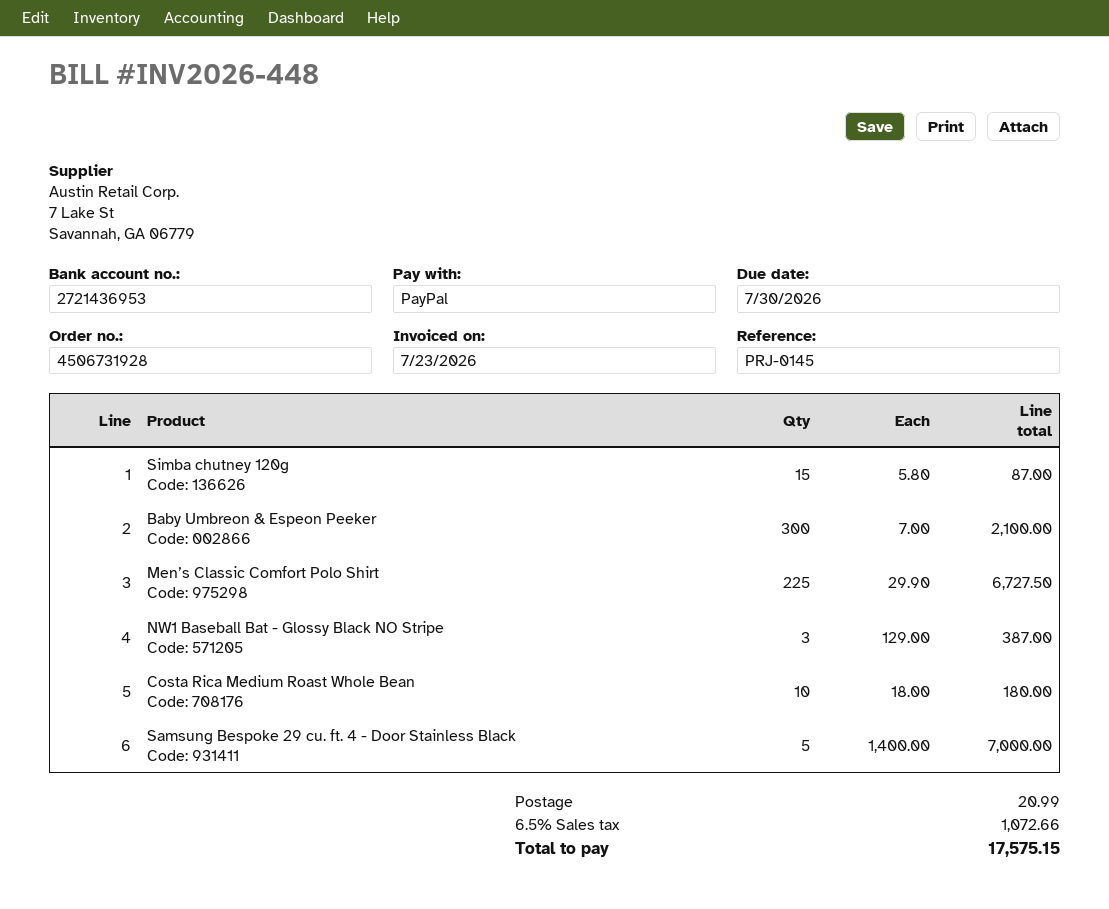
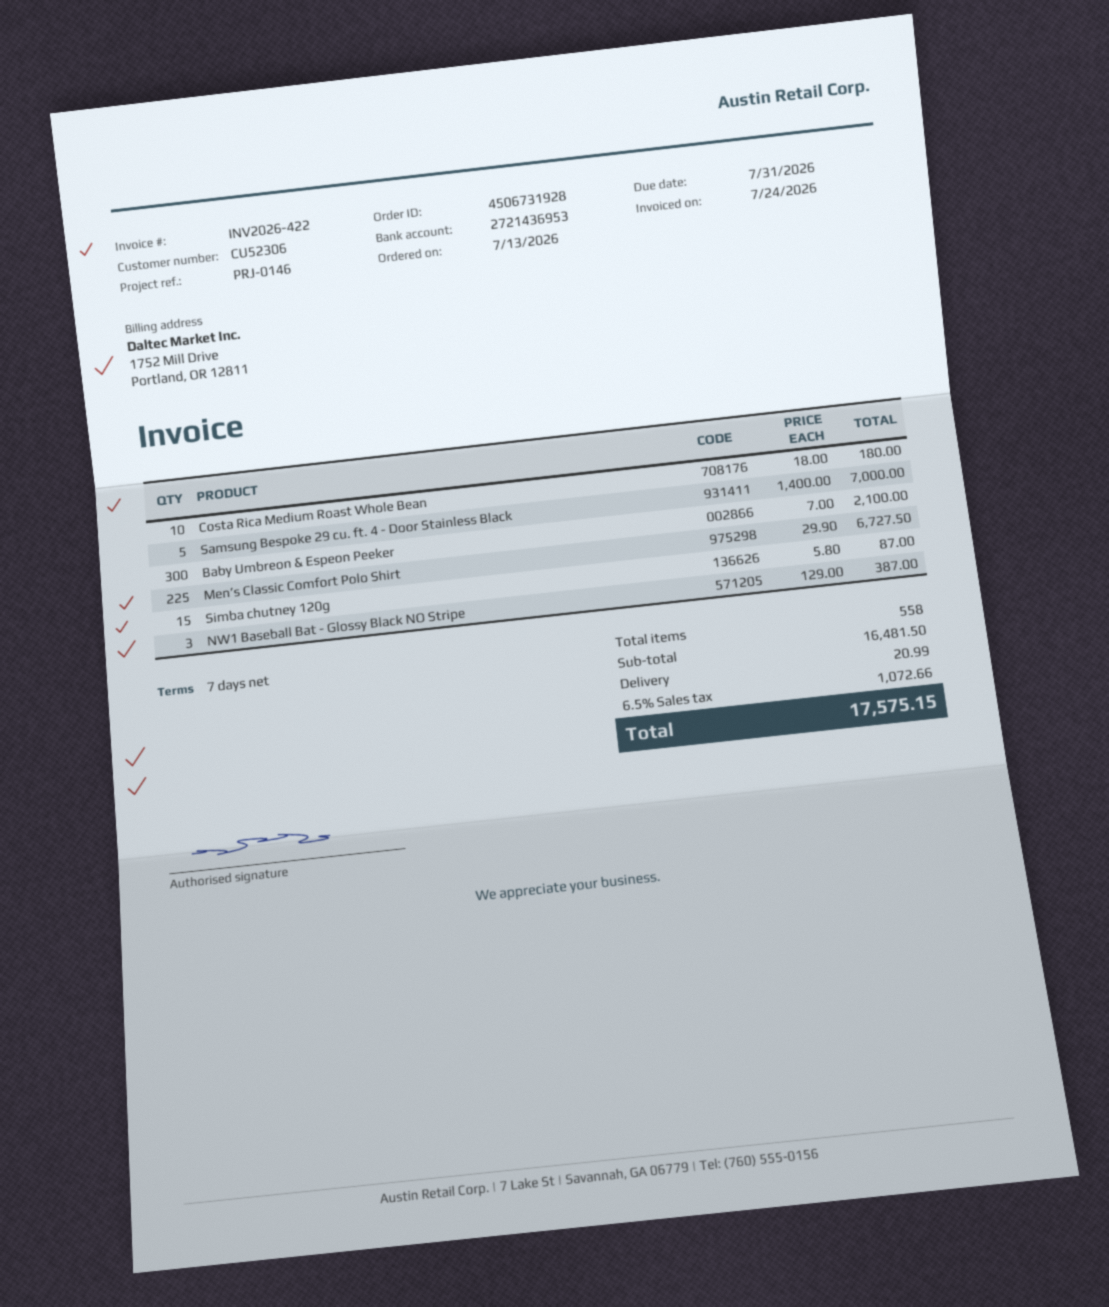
invoice number: INV2026-448 -> INV2026-422
invoice date: 2026-07-23 -> 2026-07-24
due date: 2026-07-30 -> 2026-07-31
reference: PRJ-0145 -> PRJ-0146

